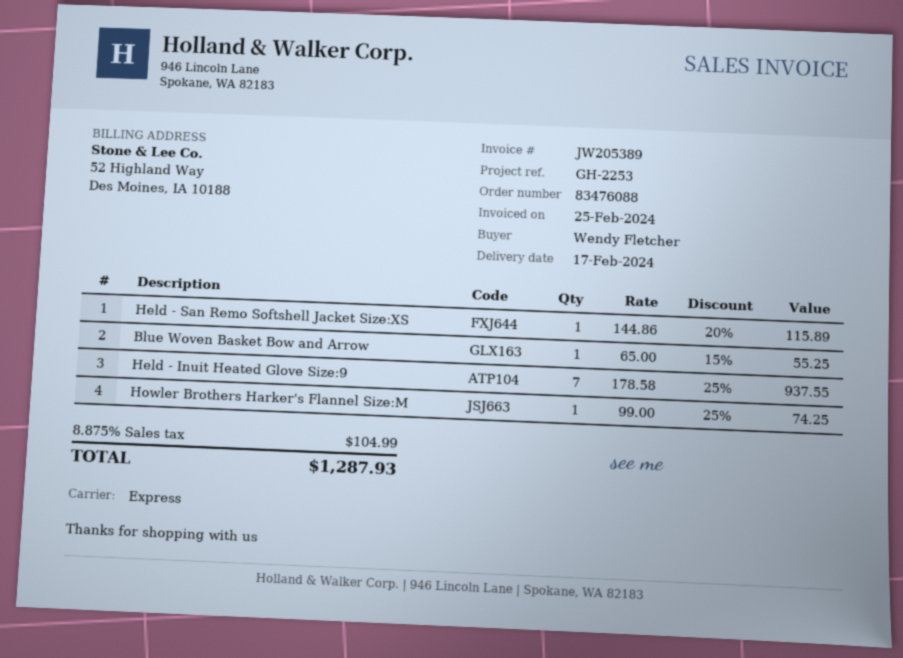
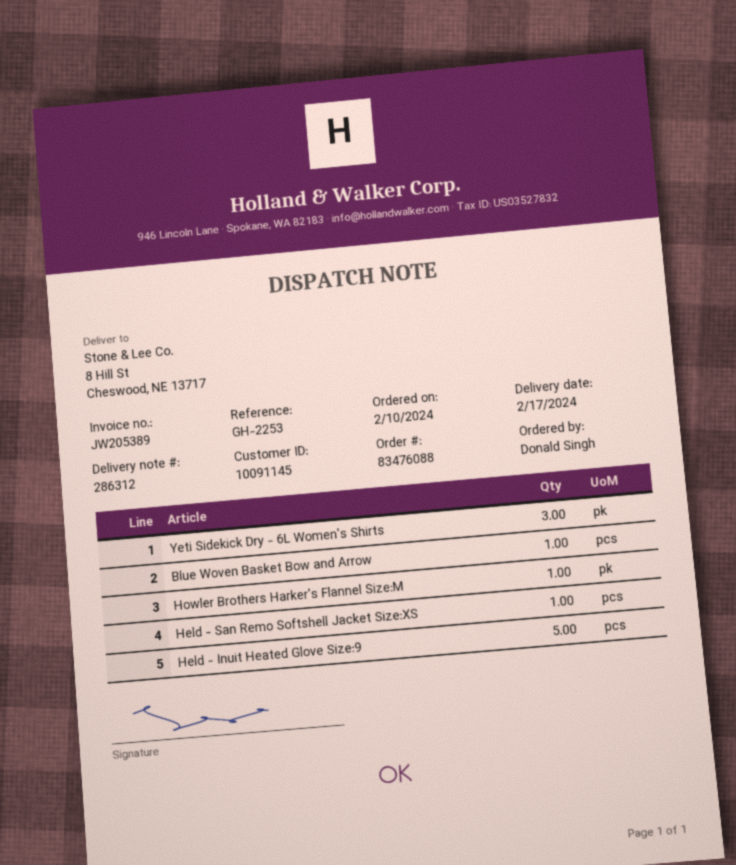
ordered by: Wendy Fletcher -> Donald Singh
Held - Inuit Heated Glove Size:9: 7 -> 5
Yeti Sidekick Dry - 6L Women's Shirts: none -> 3

